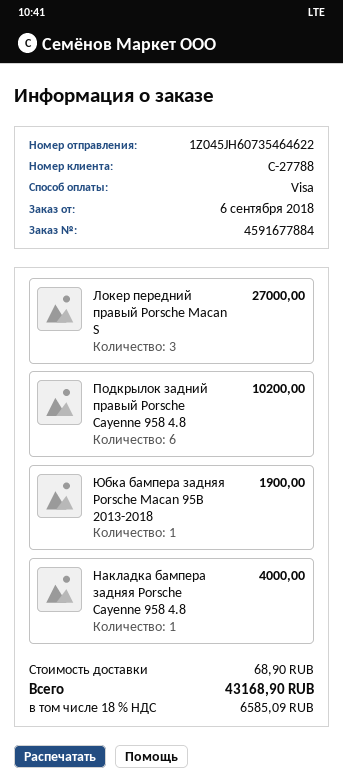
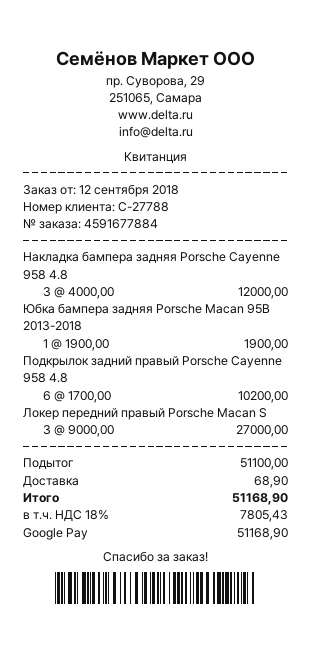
order date: 2018-09-06 -> 2018-09-12
payment method: Visa -> Google Pay
Накладка бампера задняя Porsche Cayenne 958 4.8: 1 for 4000.00 -> 3 for 12000.00
tax: 18% = 6585.09 -> 18% = 7805.43
total: 43168.90 -> 51168.90

